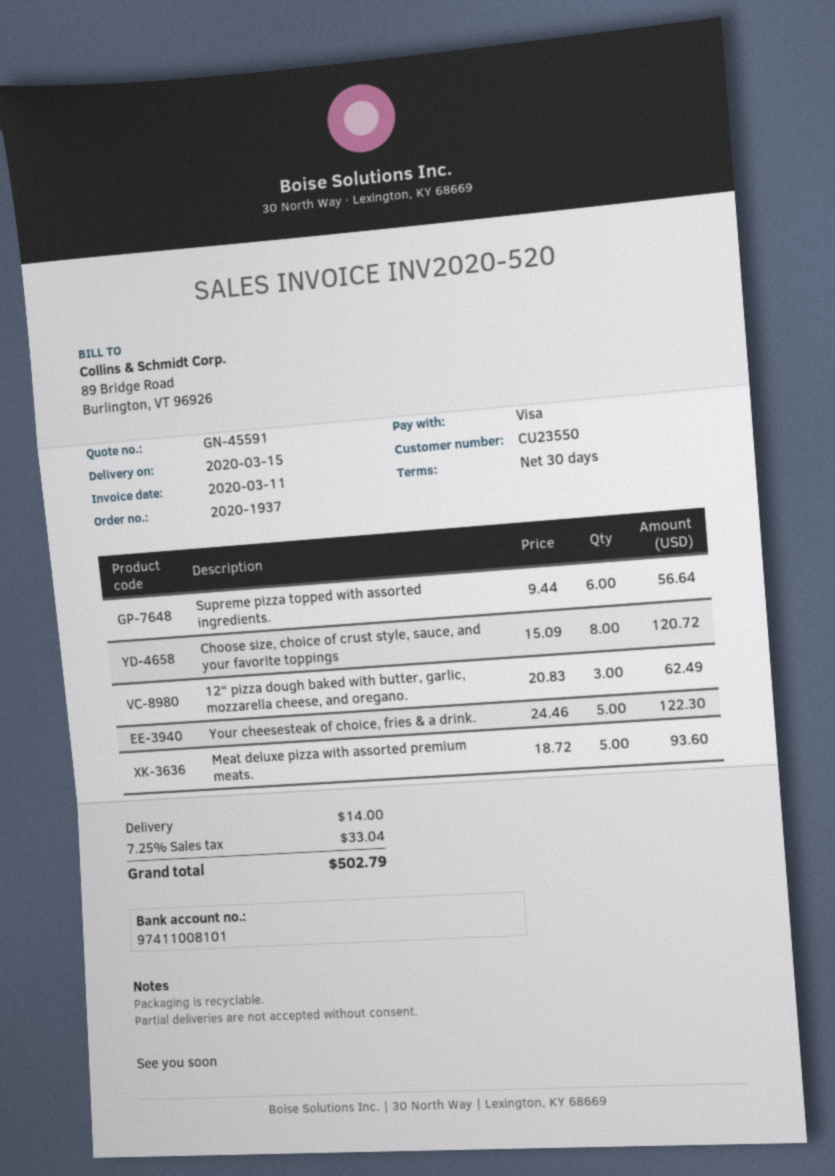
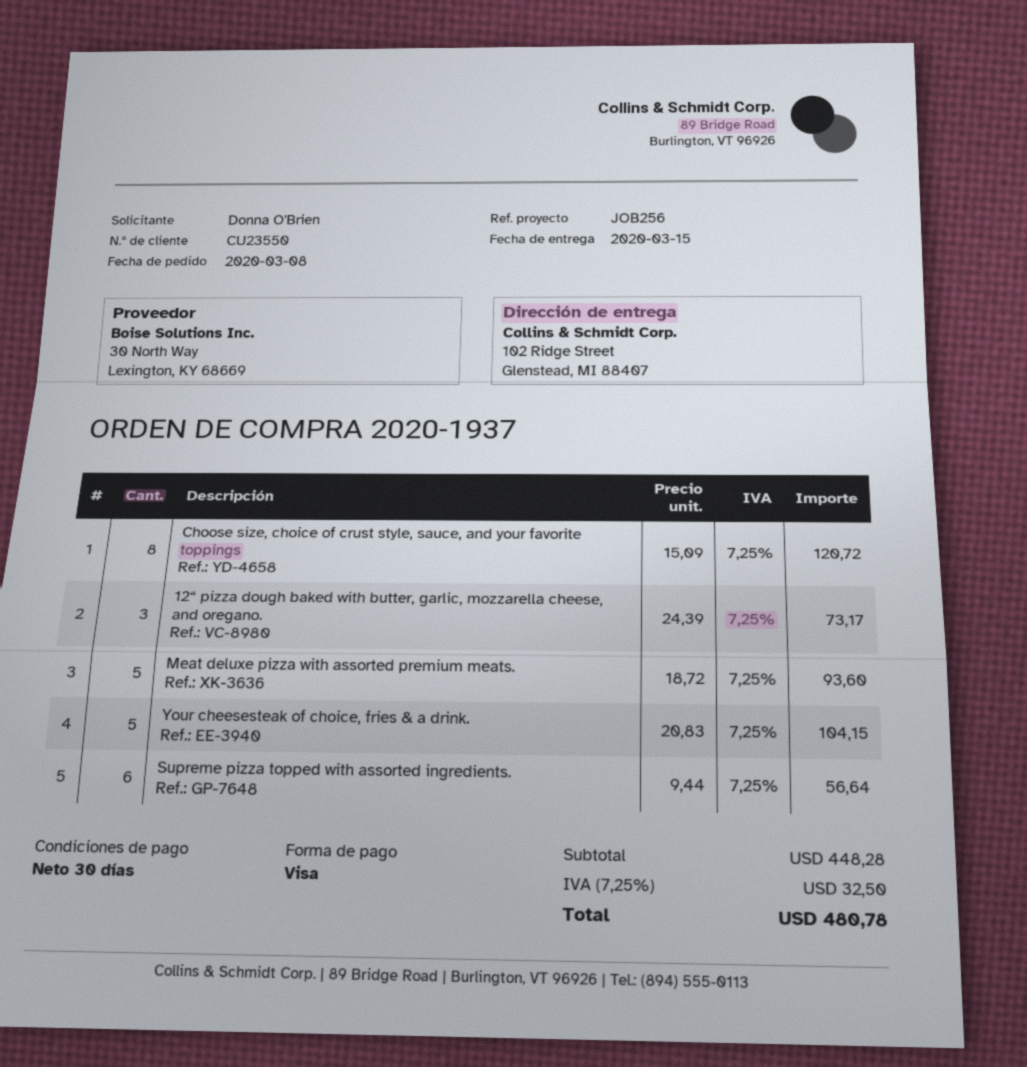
12“ pizza dough baked with butter, garlic, mozzarella cheese, and oregano.: 3 x 20.83 = 62.49 -> 3 x 24.39 = 73.17
Your cheesesteak of choice, fries & a drink.: 5 x 24.46 = 122.30 -> 5 x 20.83 = 104.15
shipping: 14.00 -> none
tax: 7.25% = 33.04 -> 7.25% = 32.50
total: 502.79 -> 480.78

